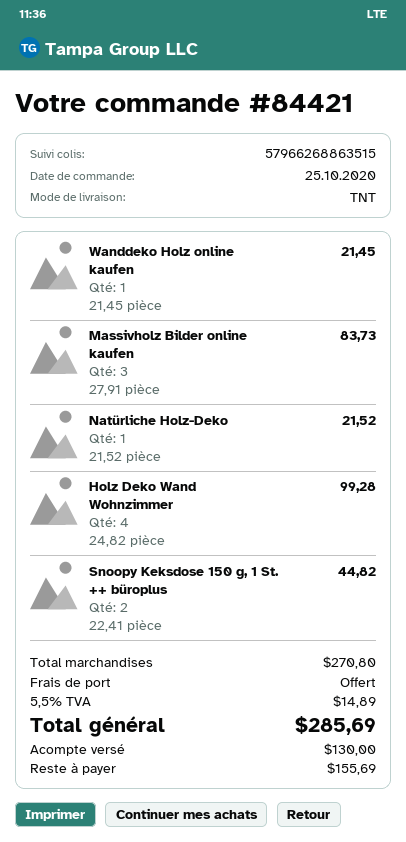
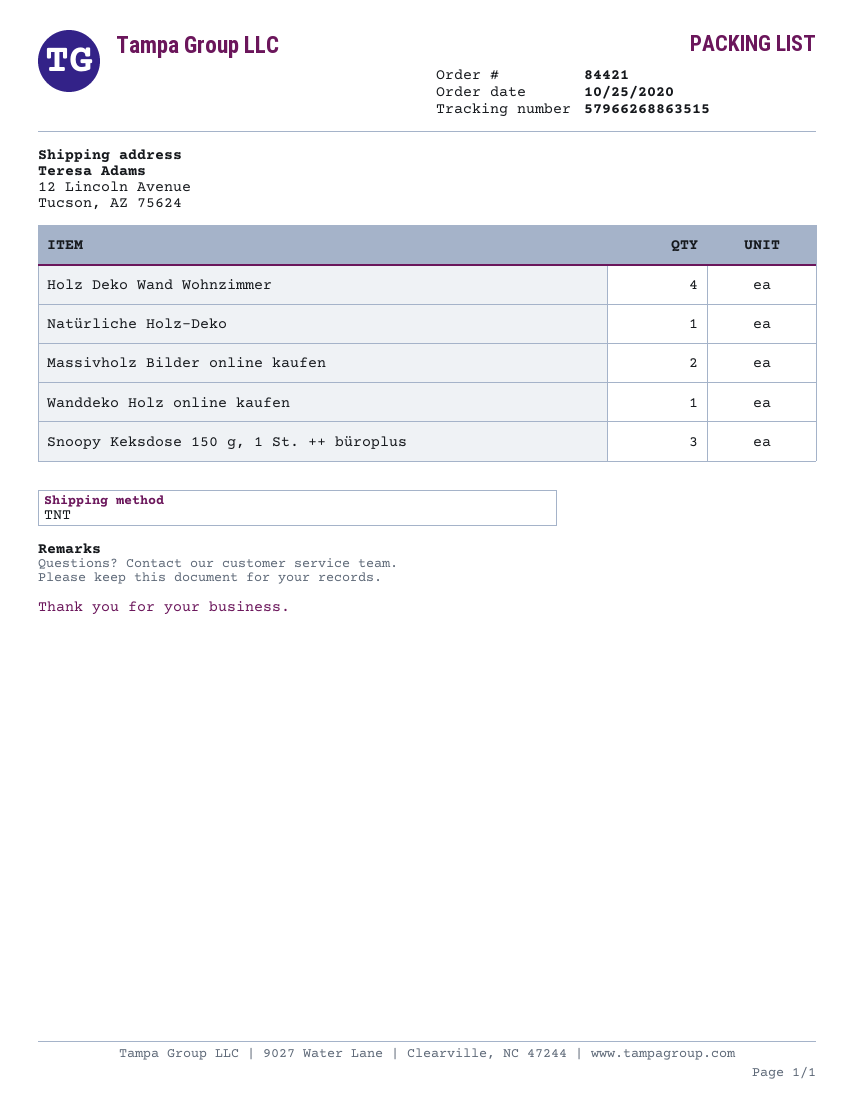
Massivholz Bilder online kaufen: 3 -> 2
Snoopy Keksdose 150 g, 1 St. ++ büroplus: 2 -> 3

